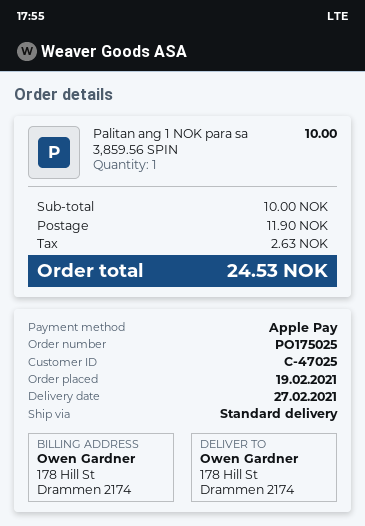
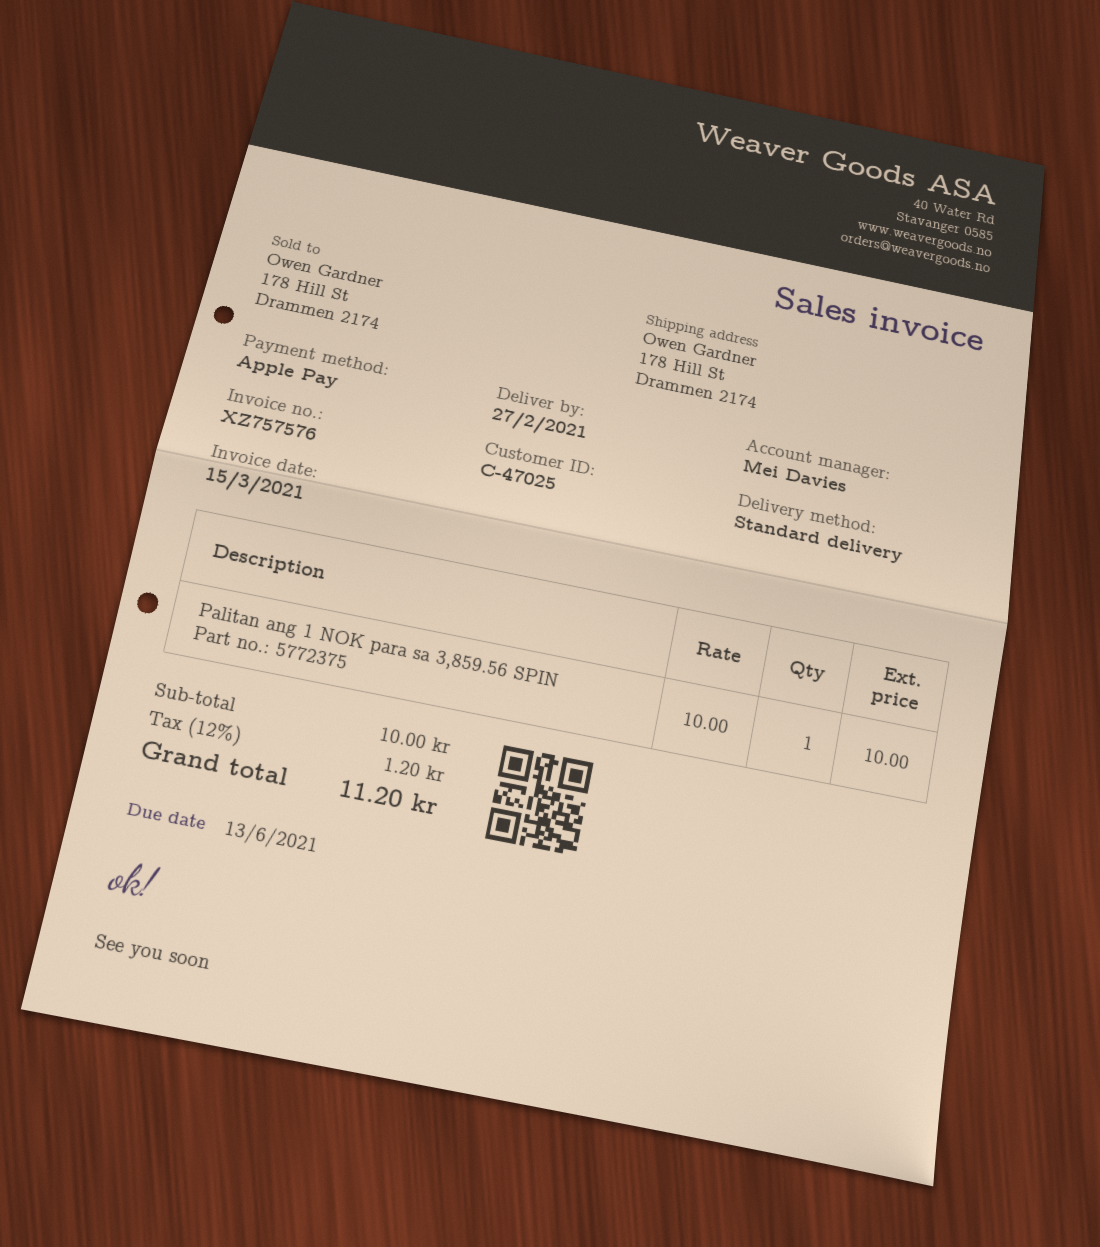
shipping: 11.90 -> none
tax: 2.63 -> 1.20
total: 24.53 -> 11.20

